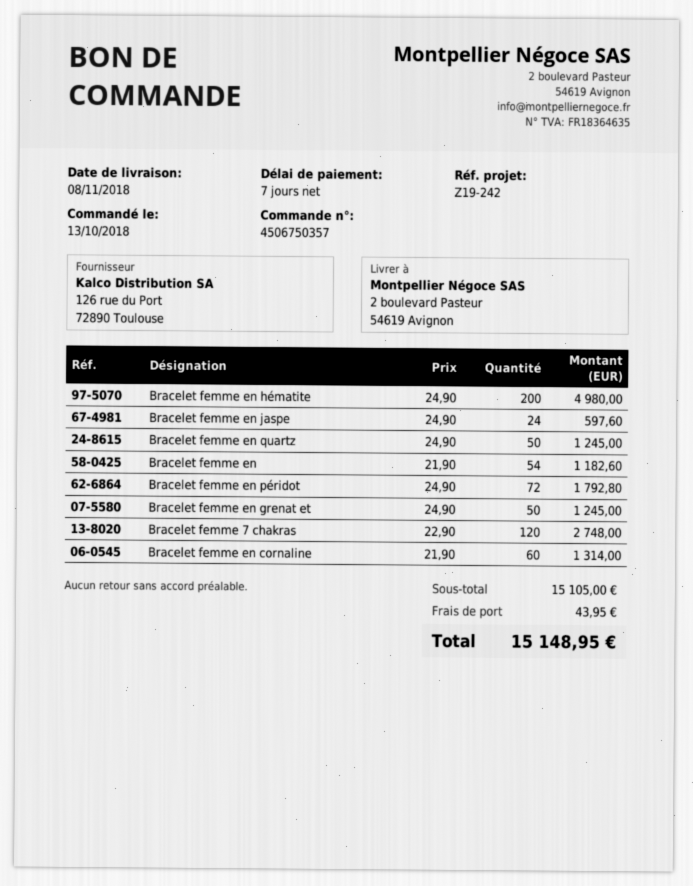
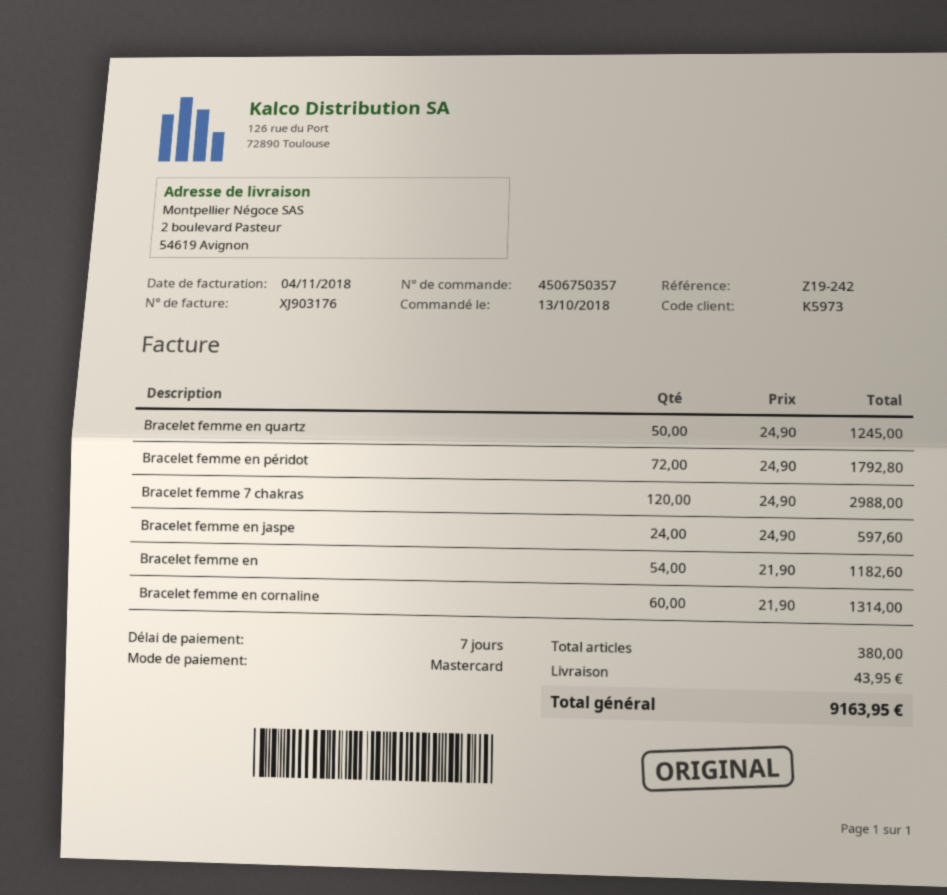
Bracelet femme en hématite: 200 x 24.90 = 4980.00 -> none
Bracelet femme en grenat et: 50 x 24.90 = 1245.00 -> none
Bracelet femme 7 chakras: 120 x 22.90 = 2748.00 -> 120 x 24.90 = 2988.00
total: 15148.95 -> 9163.95

